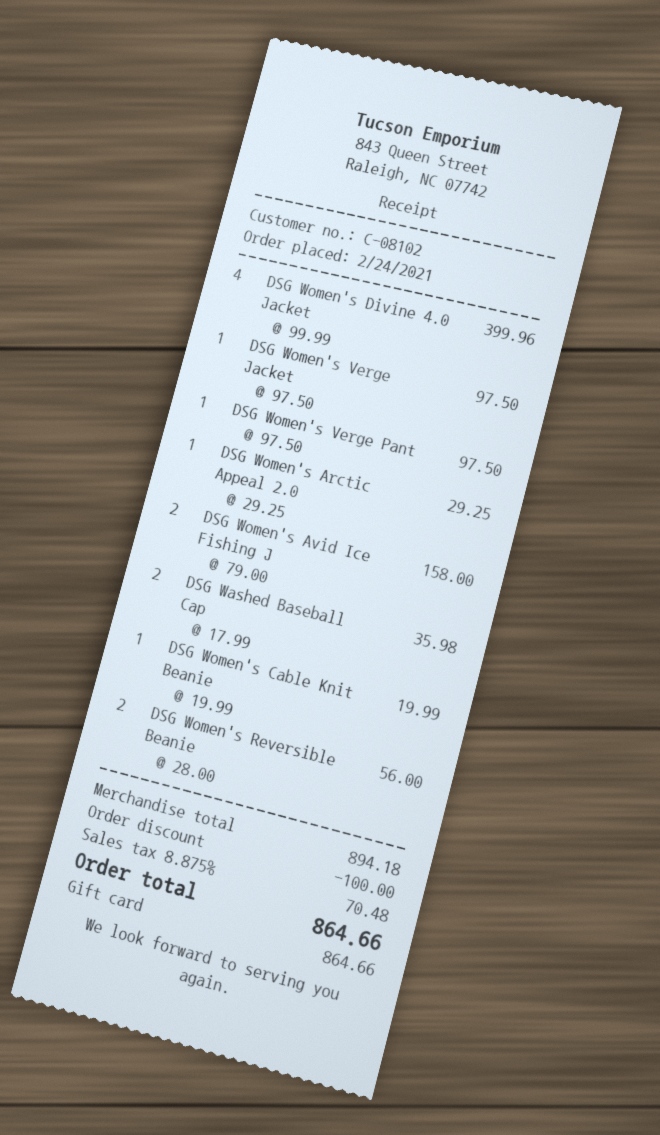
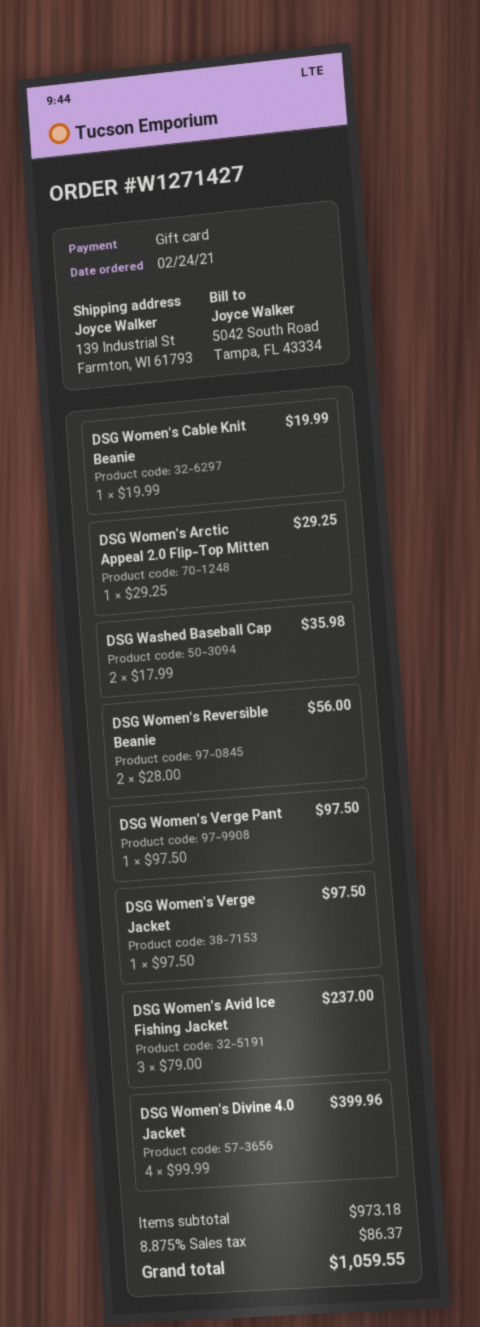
DSG Women's Avid Ice Fishing J: 2 x 79.00 = 158.00 -> 3 x 79.00 = 237.00
subtotal: 894.18 -> 973.18
discount: 100.00 -> none
tax: 8.875% = 70.48 -> 8.875% = 86.37
total: 864.66 -> 1059.55

